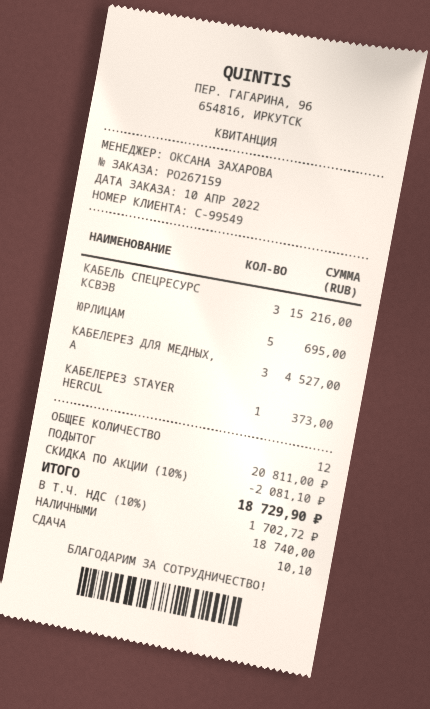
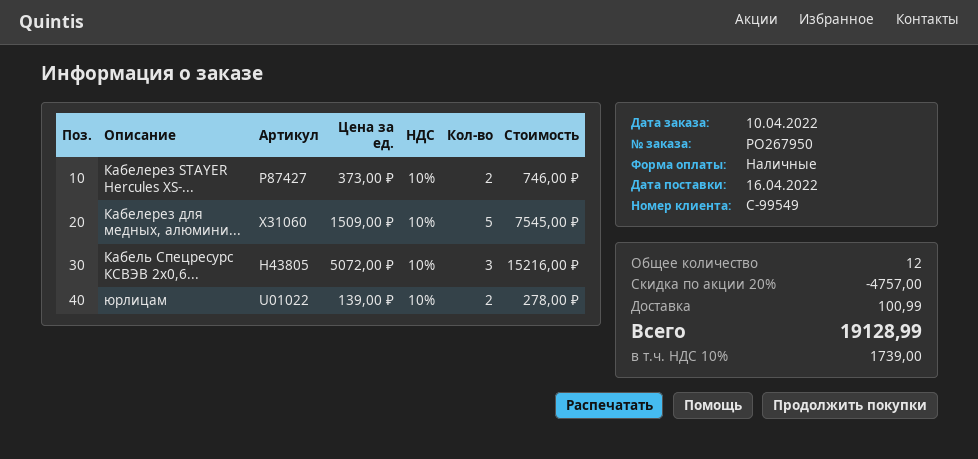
order number: PO267159 -> PO267950
ЮРЛИЦАМ: 5 for 695.00 -> 2 for 278.00
КАБЕЛЕРЕЗ ДЛЯ МЕДНЫХ, А: 3 for 4527.00 -> 5 for 7545.00
КАБЕЛЕРЕЗ STAYER HERCUL: 1 for 373.00 -> 2 for 746.00
discount: 10% = 2081.10 -> 20% = 4757.00
shipping: none -> 100.99
tax: 10% = 1702.72 -> 10% = 1739.00
total: 18729.90 -> 19128.99

